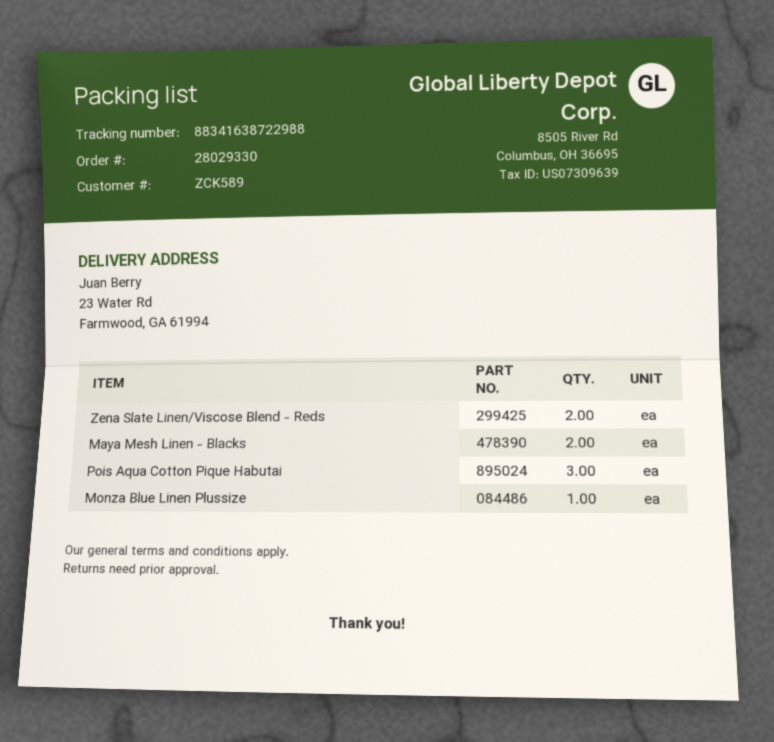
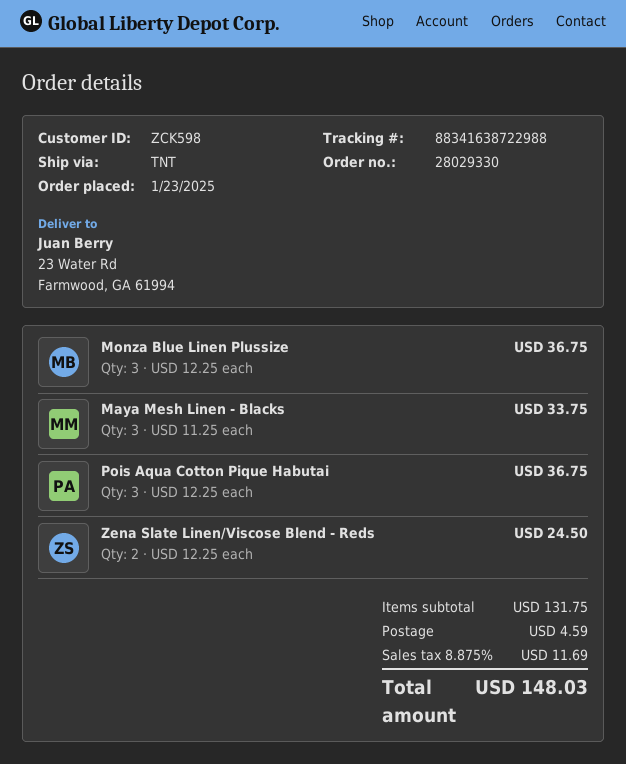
customer number: ZCK589 -> ZCK598
Maya Mesh Linen - Blacks: 2 -> 3
Monza Blue Linen Plussize: 1 -> 3

